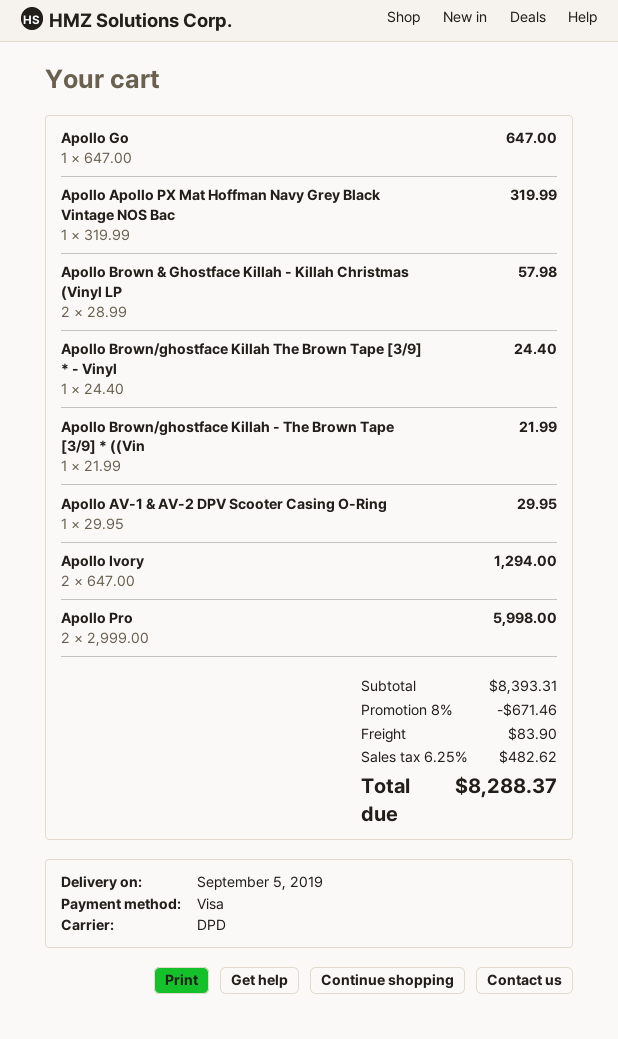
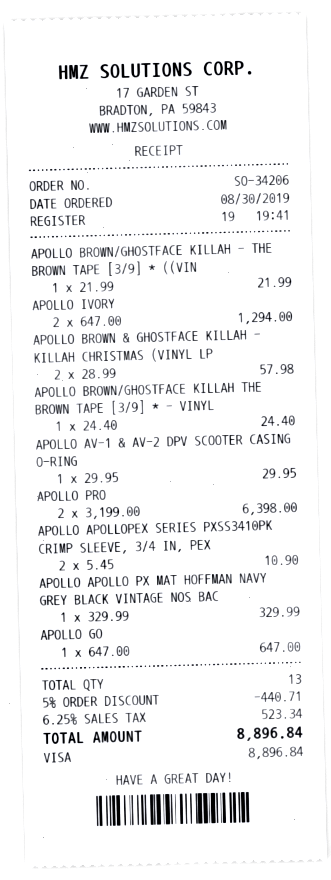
Apollo Apollo PX Mat Hoffman Navy Grey Black Vintage NOS Bac: 1 x 319.99 = 319.99 -> 1 x 329.99 = 329.99
Apollo Pro: 2 x 2999.00 = 5998.00 -> 2 x 3199.00 = 6398.00
APOLLO APOLLOPEX SERIES PXSS3410PK CRIMP SLEEVE, 3/4 IN, PEX: none -> 2 x 5.45 = 10.90
discount: 8% = 671.46 -> 5% = 440.71
shipping: 83.90 -> none
tax: 6.25% = 482.62 -> 6.25% = 523.34
total: 8288.37 -> 8896.84

